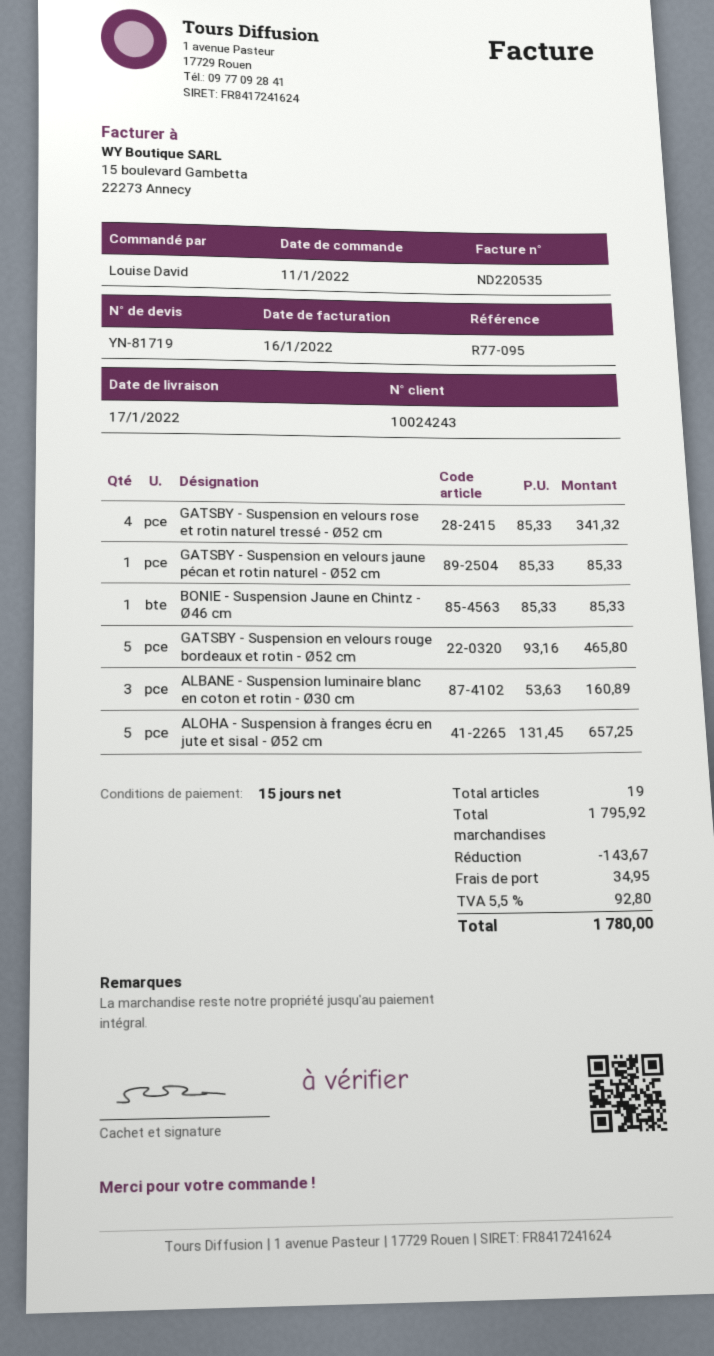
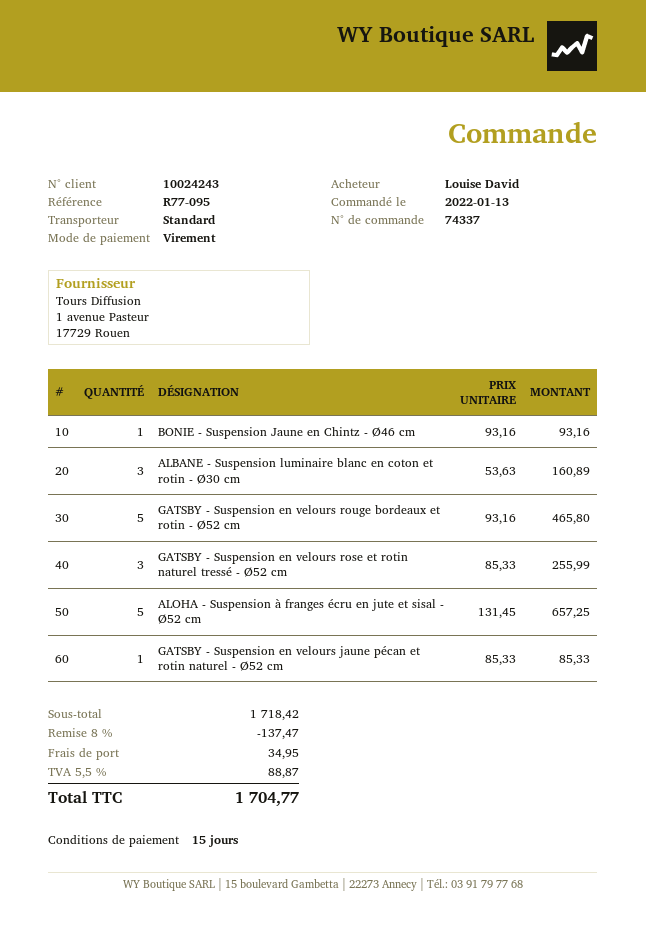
order date: 2022-01-11 -> 2022-01-13
GATSBY - Suspension en velours rose et rotin naturel tressé - Ø52 cm: 4 x 85.33 = 341.32 -> 3 x 85.33 = 255.99
BONIE - Suspension Jaune en Chintz - Ø46 cm: 1 x 85.33 = 85.33 -> 1 x 93.16 = 93.16
subtotal: 1795.92 -> 1718.42
discount: 143.67 -> 137.47
tax: 5.5% = 92.80 -> 5.5% = 88.87
total: 1780.00 -> 1704.77

